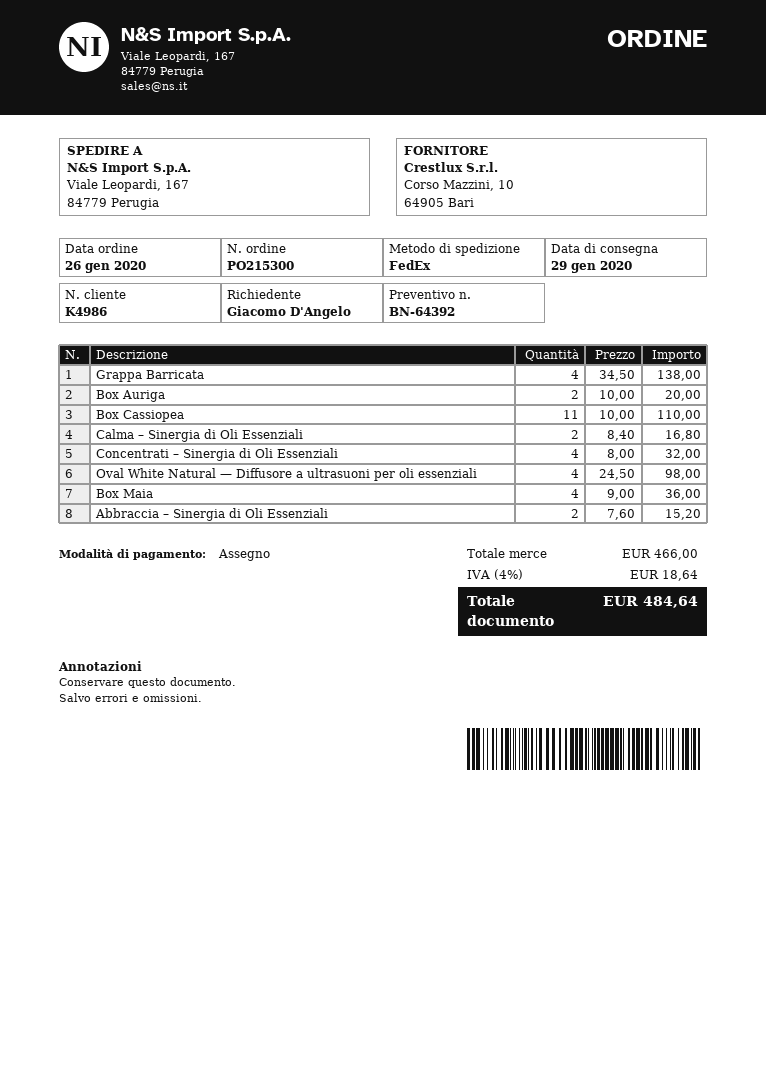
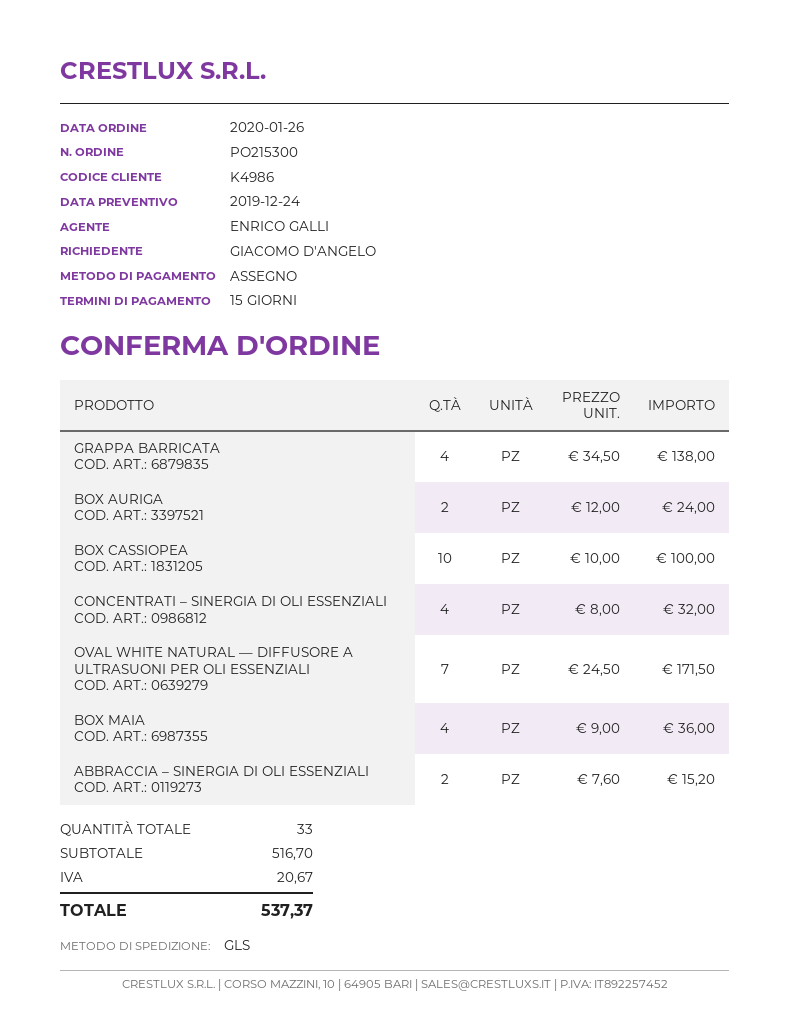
shipping method: FedEx -> GLS
Box Auriga: 2 x 10.00 = 20.00 -> 2 x 12.00 = 24.00
Box Cassiopea: 11 x 10.00 = 110.00 -> 10 x 10.00 = 100.00
Calma – Sinergia di Oli Essenziali: 2 x 8.40 = 16.80 -> none
Oval White Natural — Diffusore a ultrasuoni per oli essenziali: 4 x 24.50 = 98.00 -> 7 x 24.50 = 171.50
subtotal: 466.00 -> 516.70
tax: 18.64 -> 20.67
total: 484.64 -> 537.37

